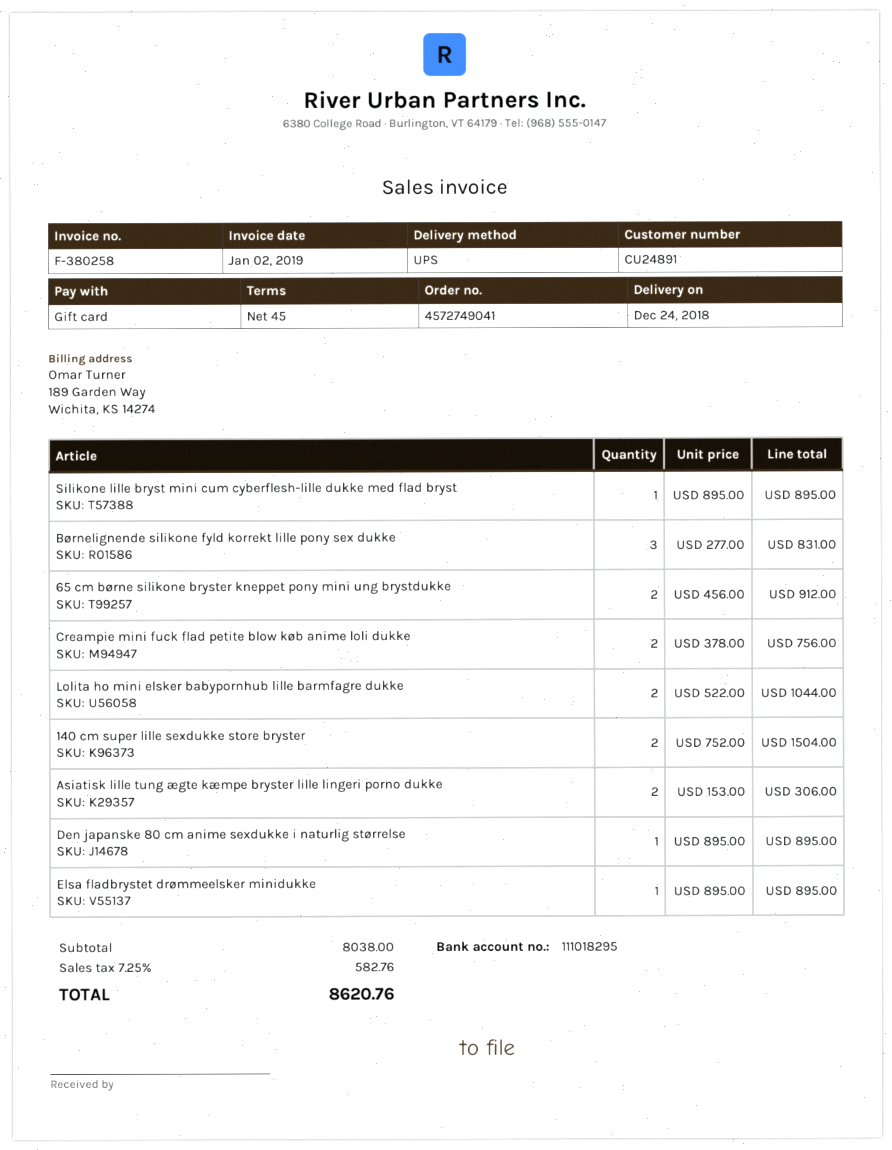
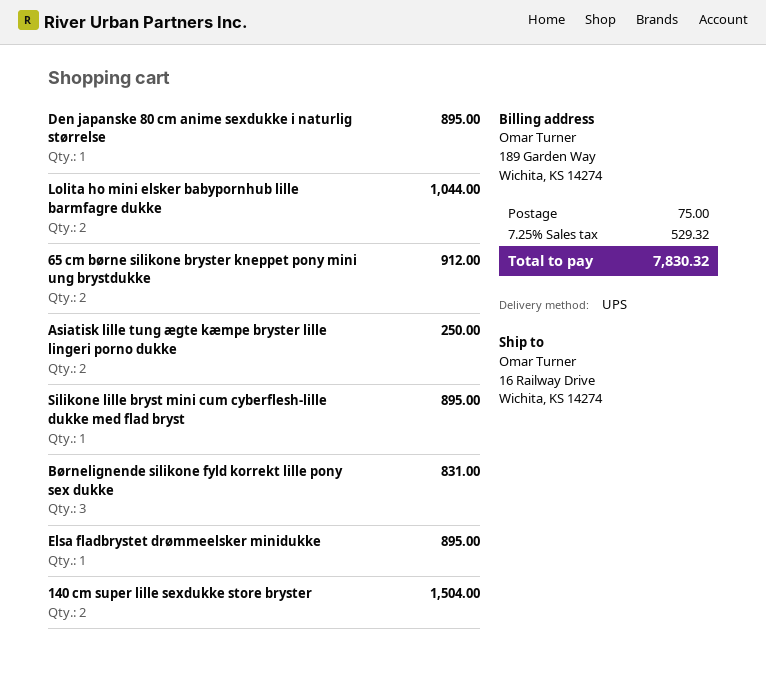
Creampie mini fuck flad petite blow køb anime loli dukke: 2 for 756.00 -> none
Asiatisk lille tung ægte kæmpe bryster lille lingeri porno dukke: 2 for 306.00 -> 2 for 250.00
shipping: none -> 75.00
tax: 7.25% = 582.76 -> 7.25% = 529.32
total: 8620.76 -> 7830.32

